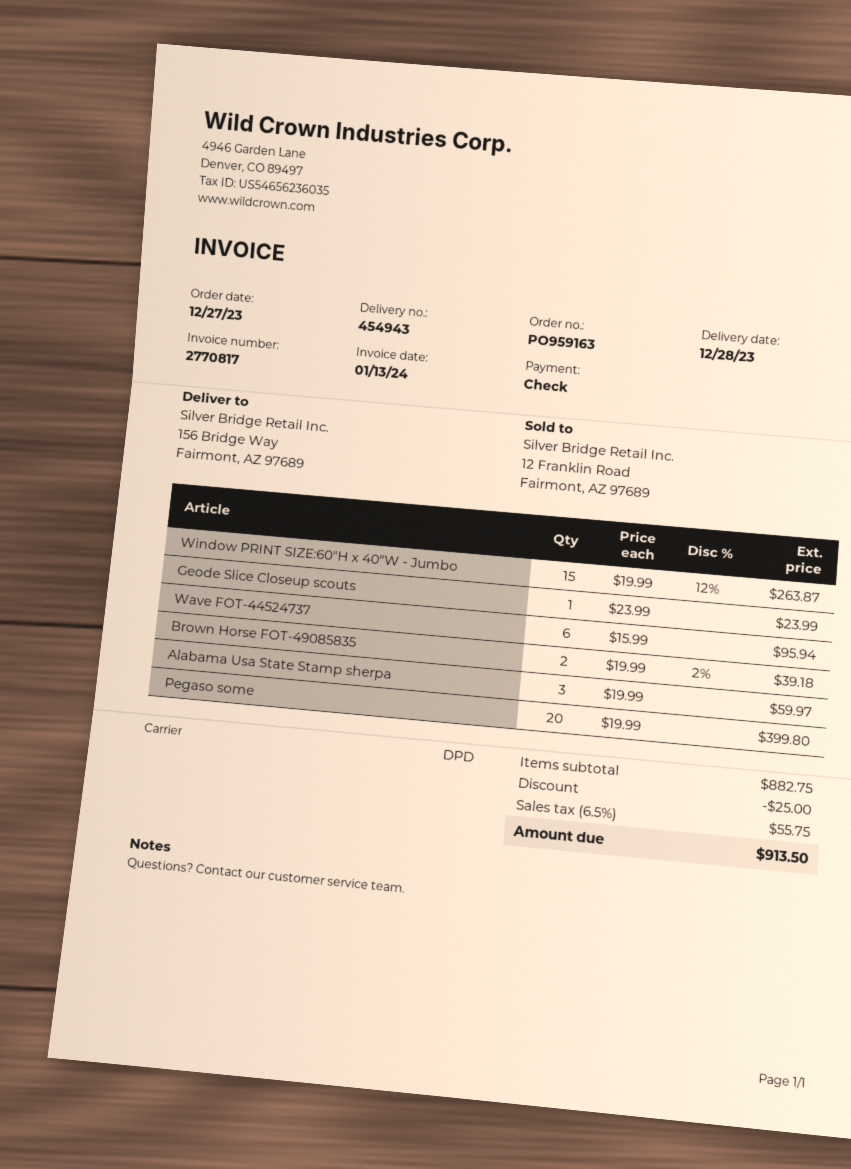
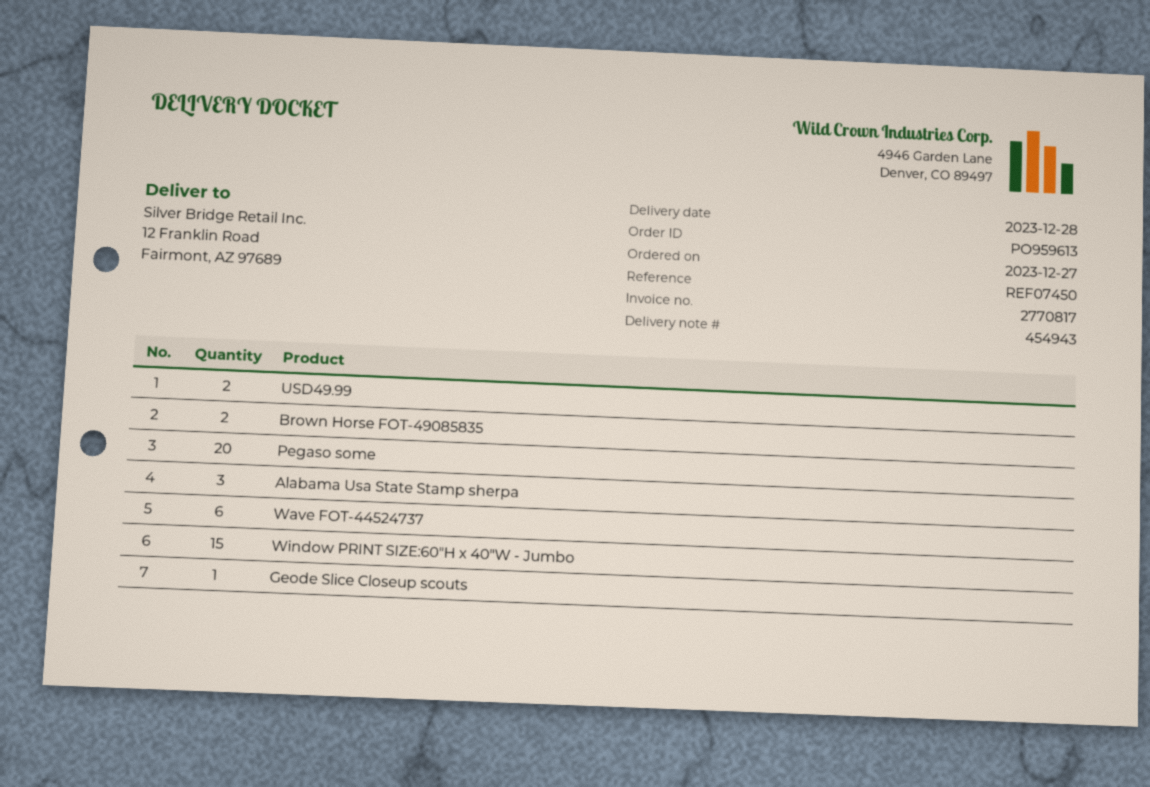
order number: PO959163 -> PO959613
ship to: 156 Bridge Way, Fairmont, AZ 97689 -> 12 Franklin Road, Fairmont, AZ 97689
USD49.99: none -> 2

